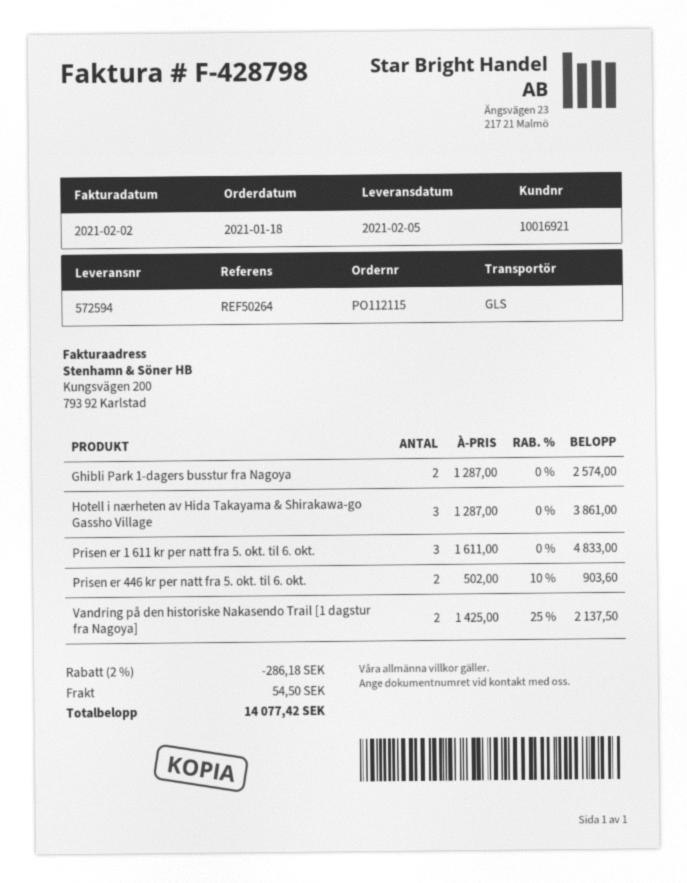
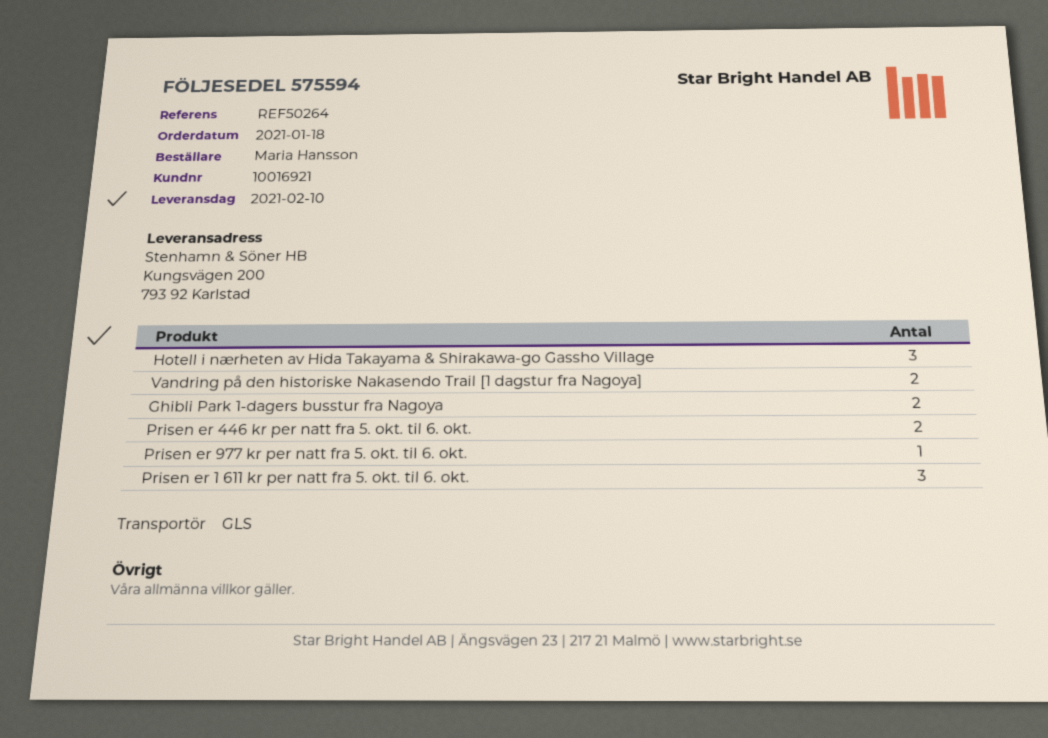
delivery note number: 572594 -> 575594
delivery date: 2021-02-05 -> 2021-02-10
Prisen er 977 kr per natt fra 5. okt. til 6. okt.: none -> 1

